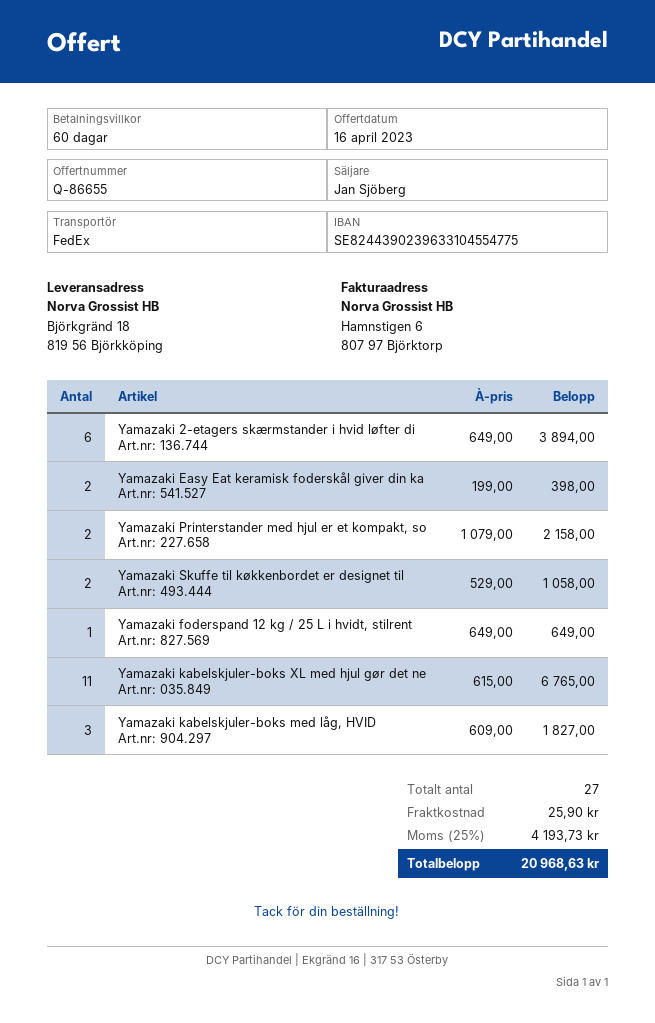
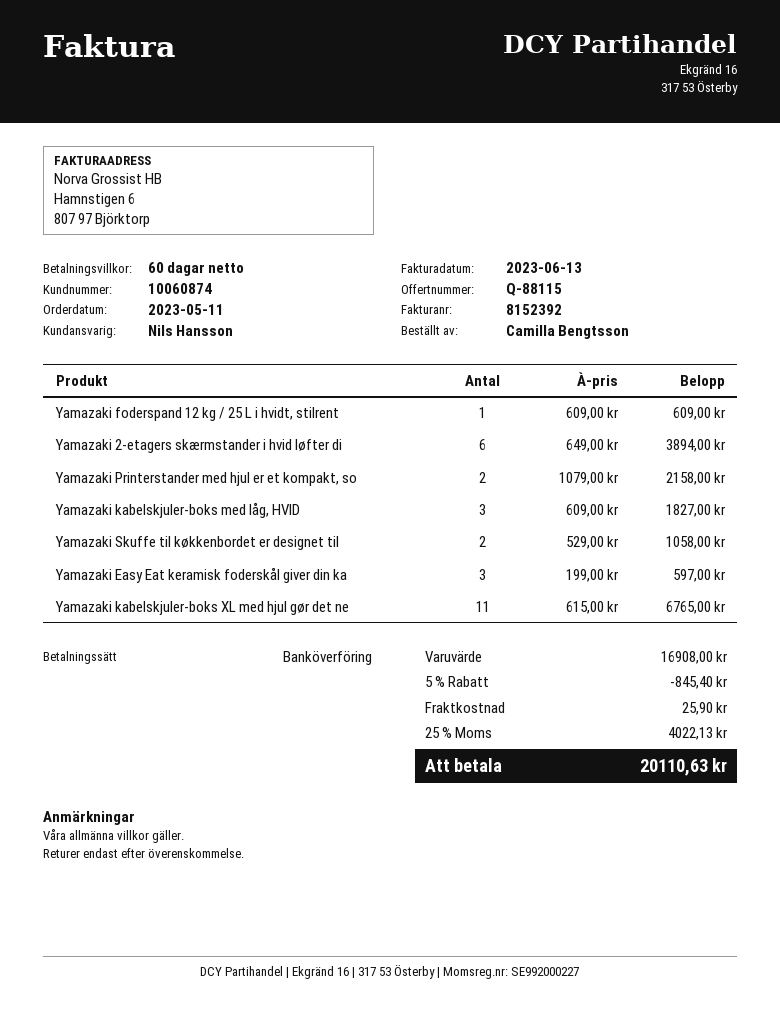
quote number: Q-86655 -> Q-88115
sales rep: Jan Sjöberg -> Nils Hansson
Yamazaki Easy Eat keramisk foderskål giver din ka: 2 x 199.00 = 398.00 -> 3 x 199.00 = 597.00
Yamazaki foderspand 12 kg / 25 L i hvidt, stilrent: 1 x 649.00 = 649.00 -> 1 x 609.00 = 609.00
discount: none -> 5% = 845.40
tax: 25% = 4193.73 -> 25% = 4022.13
total: 20968.63 -> 20110.63

